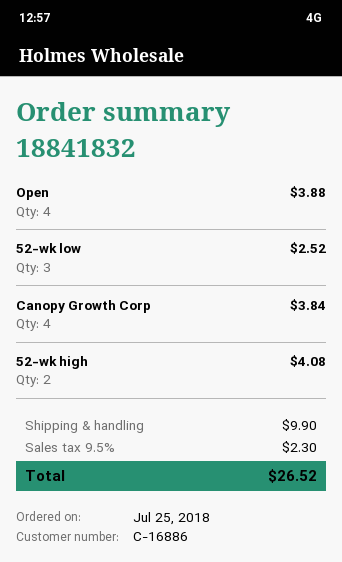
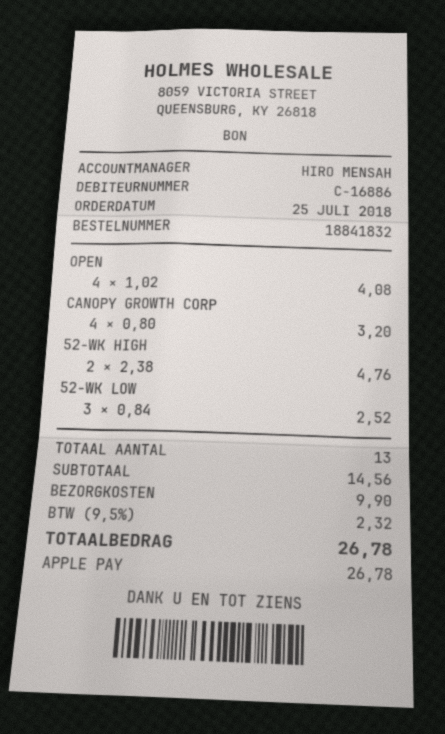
Open: 4 for 3.88 -> 4 for 4.08
Canopy Growth Corp: 4 for 3.84 -> 4 for 3.20
52-wk high: 2 for 4.08 -> 2 for 4.76
tax: 9.5% = 2.30 -> 9.5% = 2.32
total: 26.52 -> 26.78

